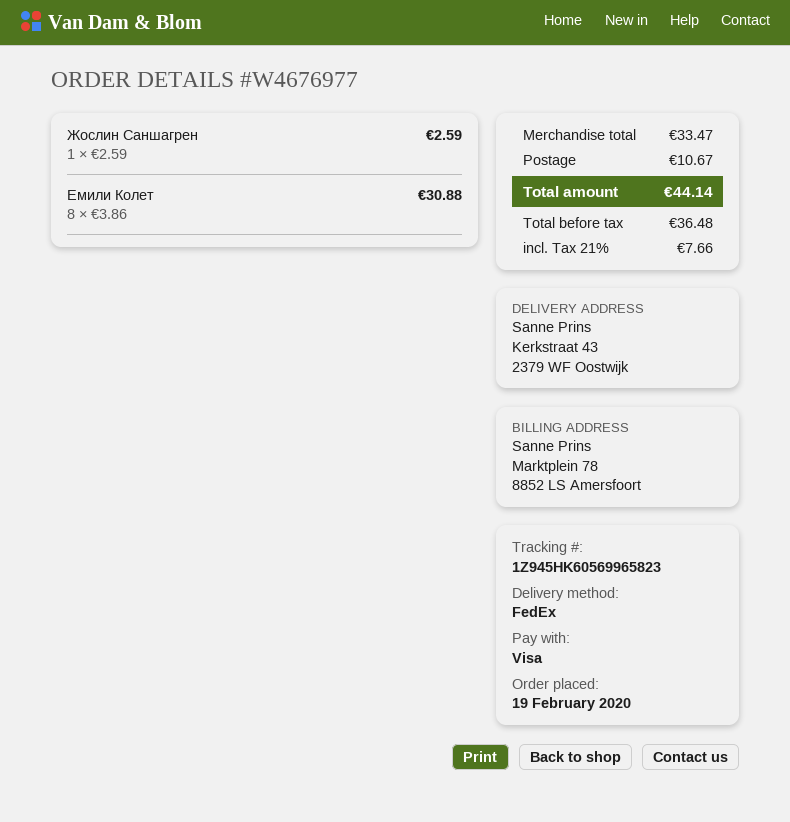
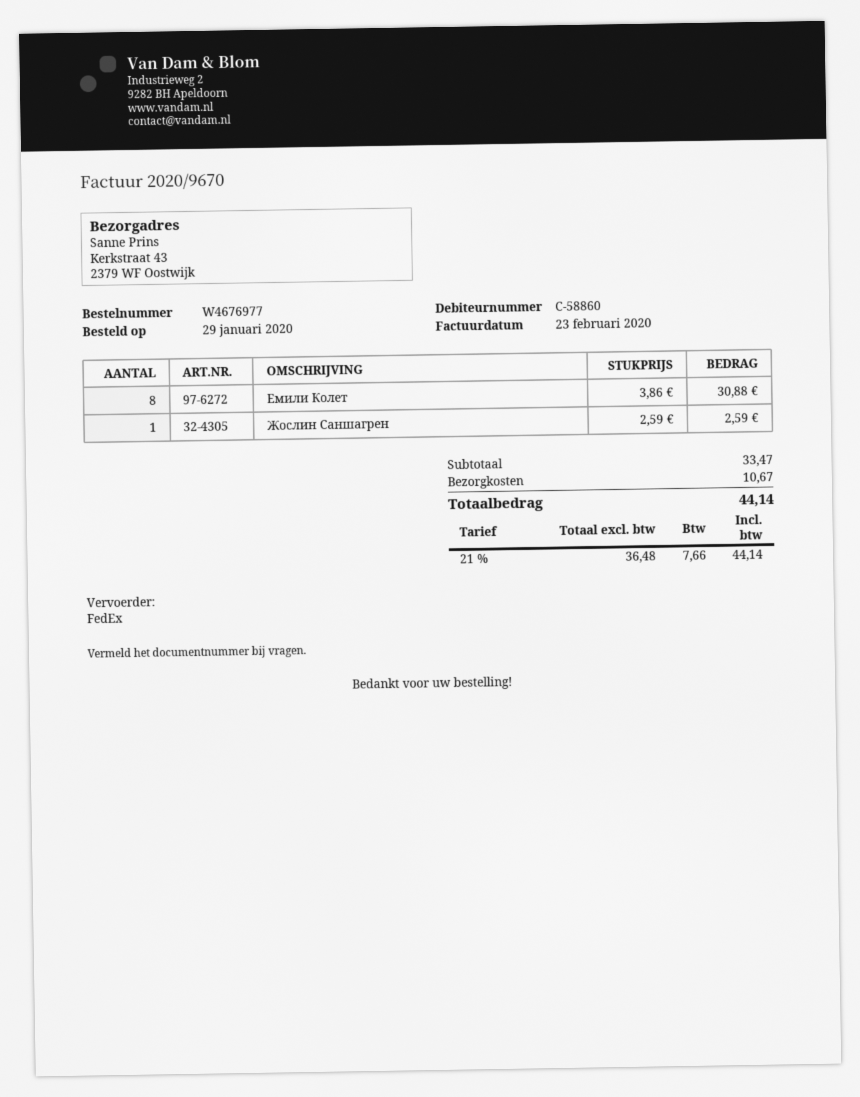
order date: 2020-02-19 -> 2020-01-29

